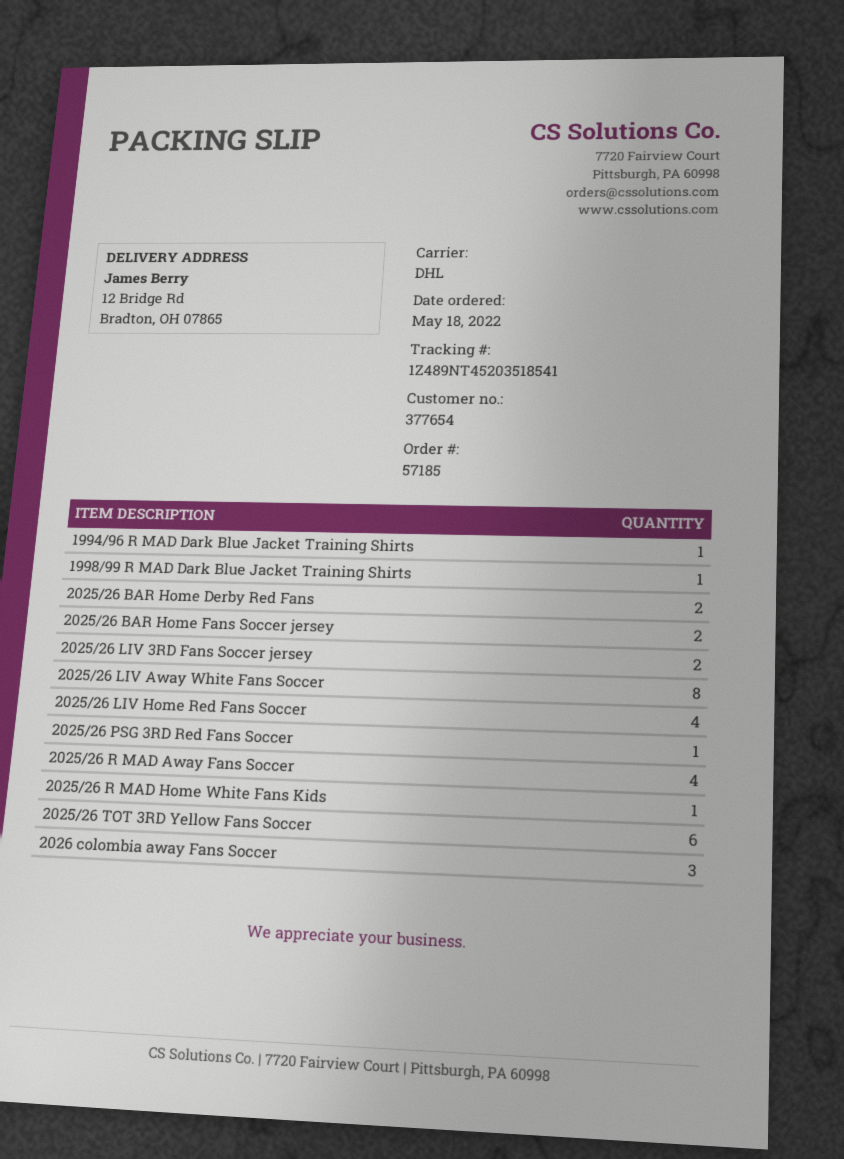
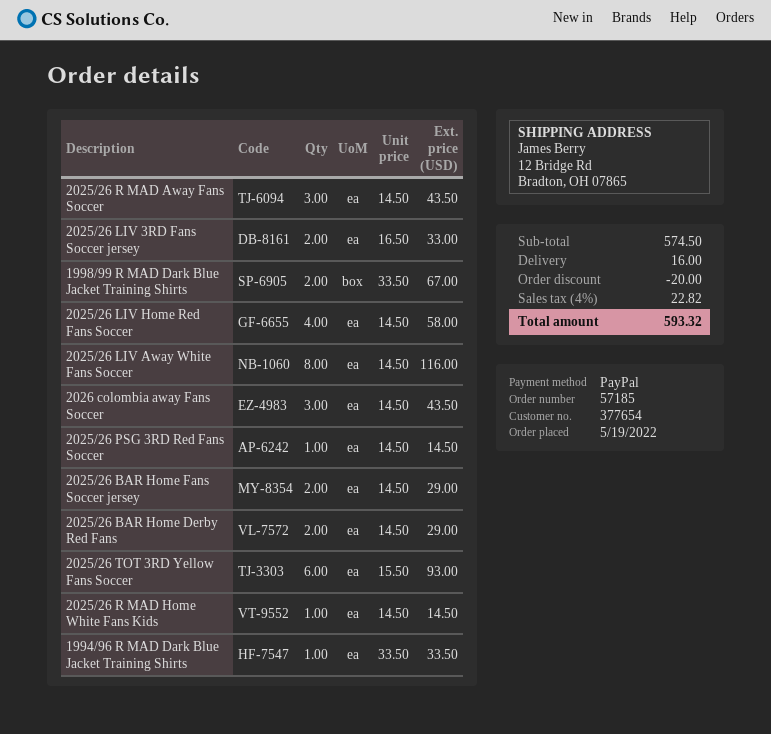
order date: 2022-05-18 -> 2022-05-19
1998/99 R MAD Dark Blue Jacket Training Shirts: 1 -> 2
2025/26 R MAD Away Fans Soccer: 4 -> 3

